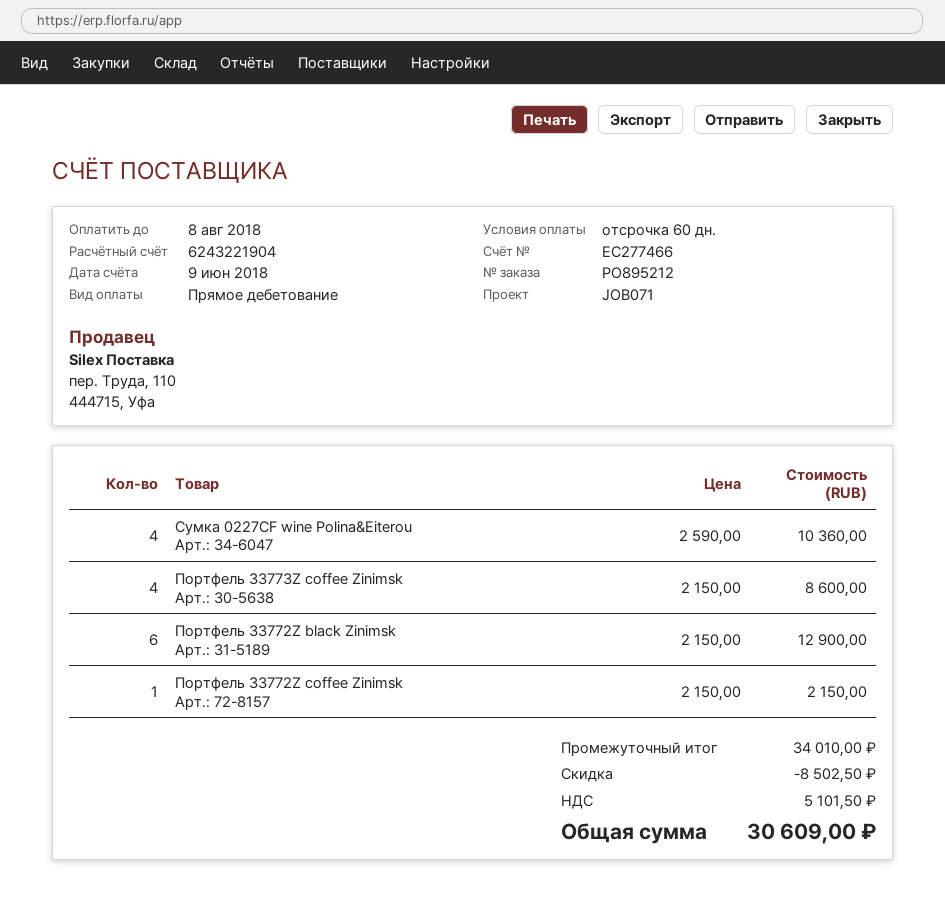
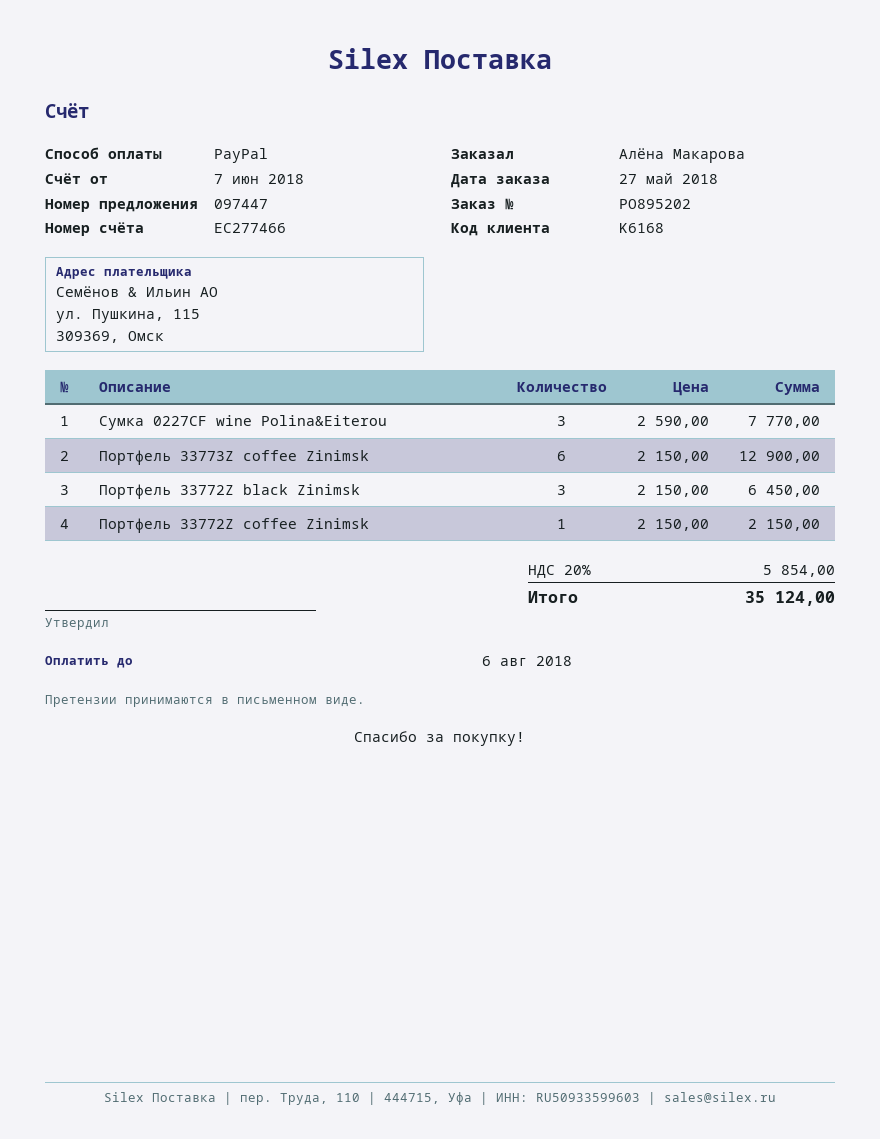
order number: PO895212 -> PO895202
invoice date: 2018-06-09 -> 2018-06-07
due date: 2018-08-08 -> 2018-08-06
payment method: direct debit -> PayPal
Сумка 0227CF wine Polina&Eiterou: 4 x 2590.00 = 10360.00 -> 3 x 2590.00 = 7770.00
Портфель 33773Z coffee Zinimsk: 4 x 2150.00 = 8600.00 -> 6 x 2150.00 = 12900.00
Портфель 33772Z black Zinimsk: 6 x 2150.00 = 12900.00 -> 3 x 2150.00 = 6450.00
discount: 8502.50 -> none
tax: 5101.50 -> 5854.00
total: 30609.00 -> 35124.00

